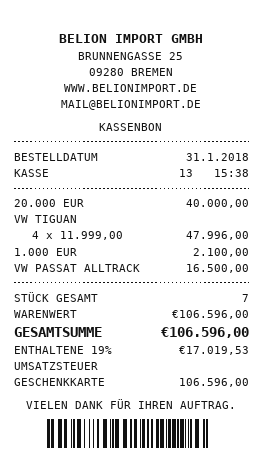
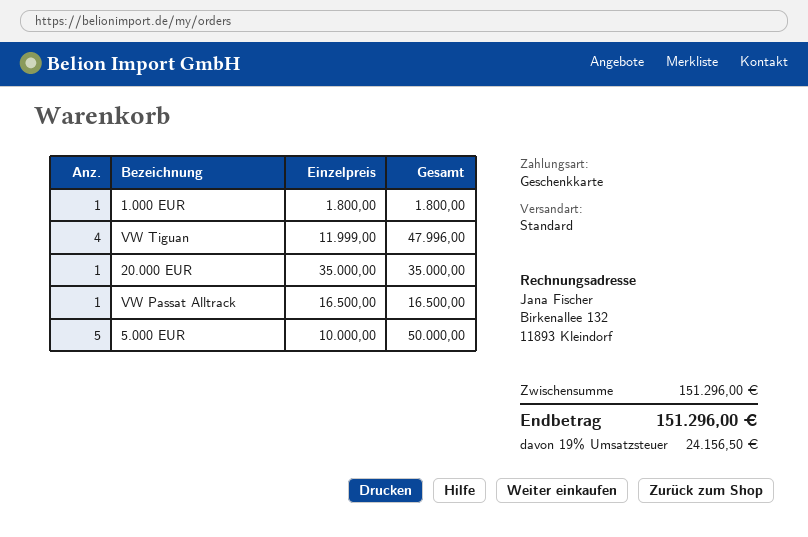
20.000 EUR: 1 x 40000.00 = 40000.00 -> 1 x 35000.00 = 35000.00
1.000 EUR: 1 x 2100.00 = 2100.00 -> 1 x 1800.00 = 1800.00
5.000 EUR: none -> 5 x 10000.00 = 50000.00
subtotal: 106596.00 -> 151296.00
tax: 19% = 17019.53 -> 19% = 24156.50
total: 106596.00 -> 151296.00

